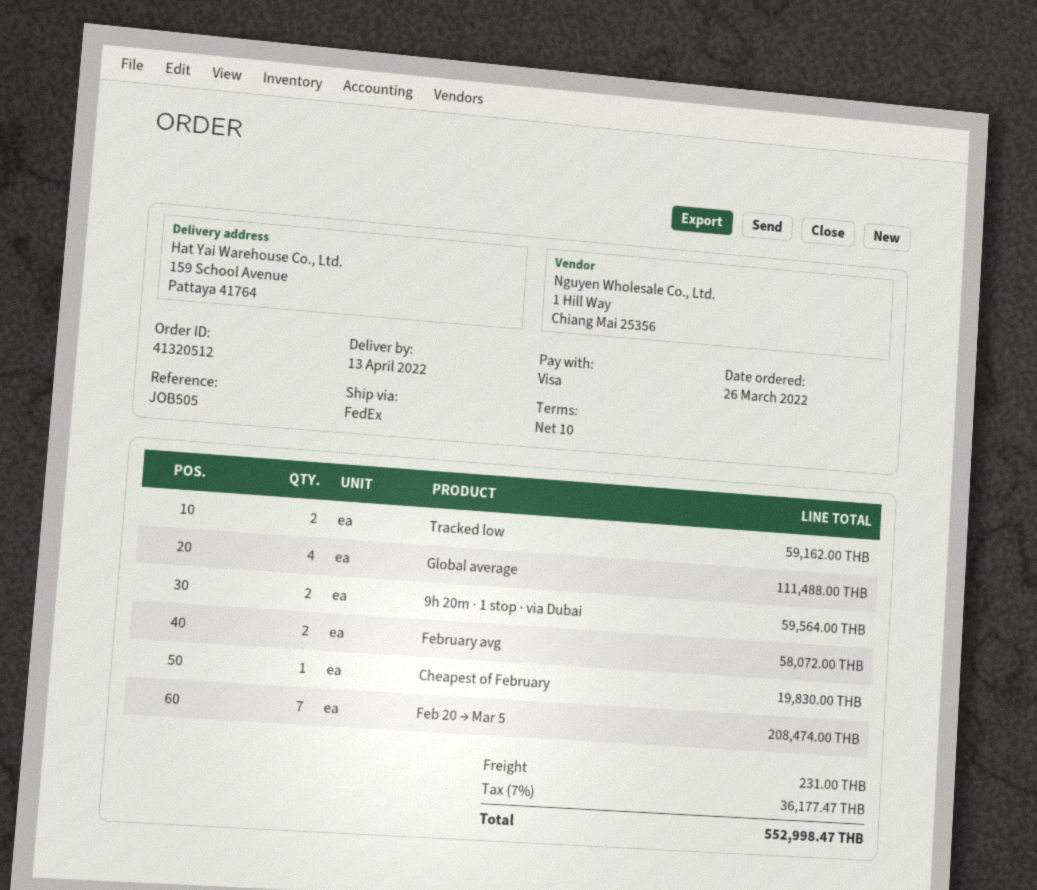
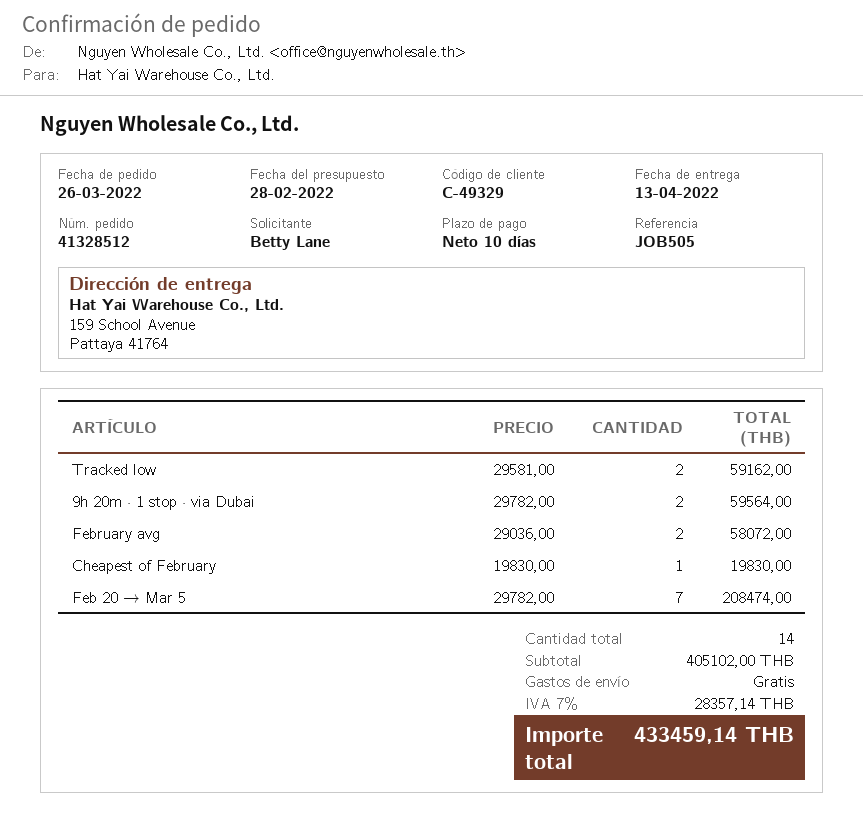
order number: 41320512 -> 41328512
Global average: 4 for 111488.00 -> none
shipping: 231.00 -> 0.00
tax: 7% = 36177.47 -> 7% = 28357.14
total: 552998.47 -> 433459.14

